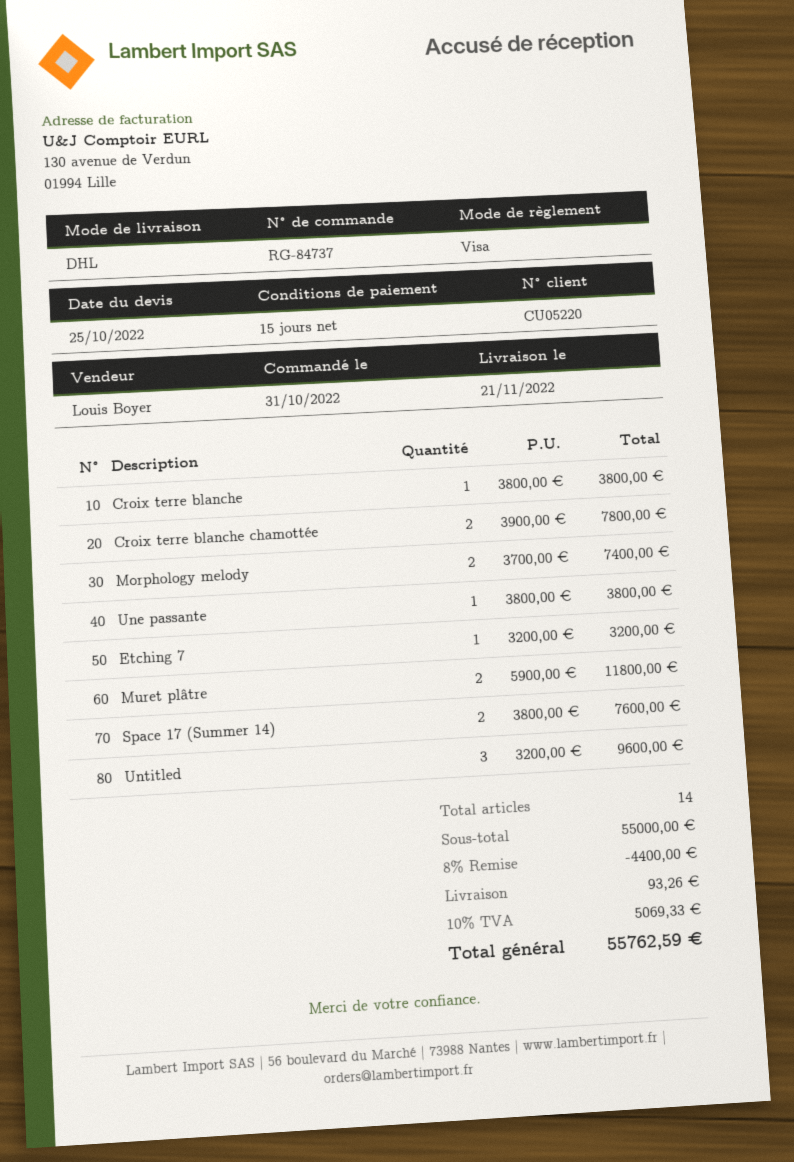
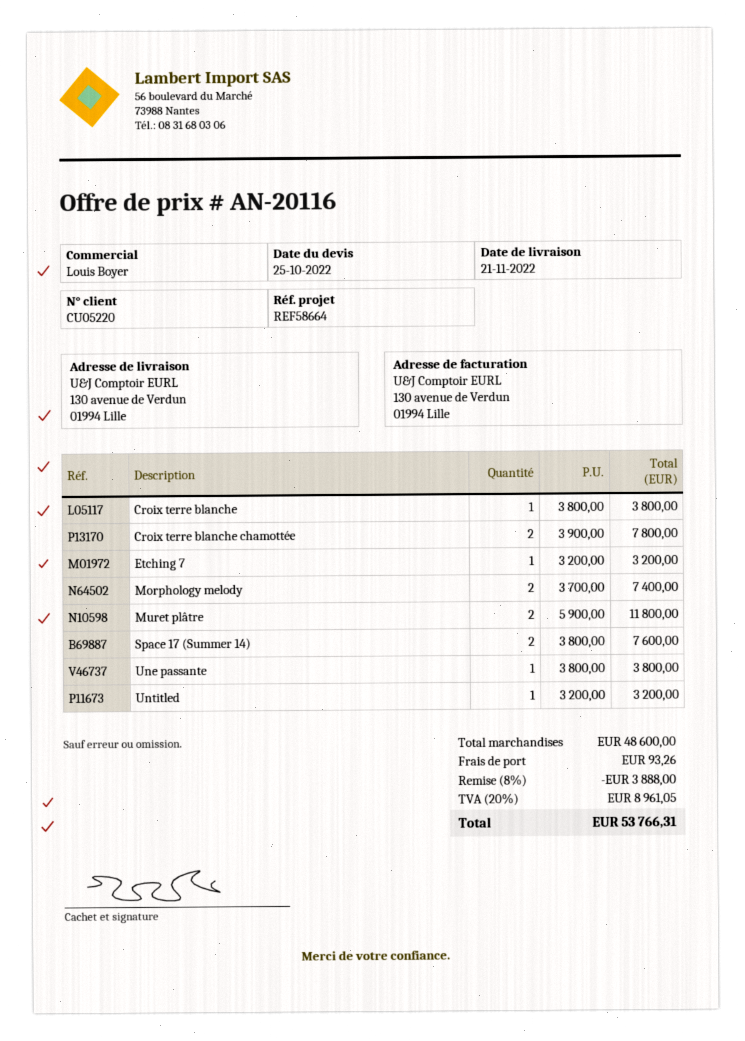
Untitled: 3 x 3200.00 = 9600.00 -> 1 x 3200.00 = 3200.00
subtotal: 55000.00 -> 48600.00
discount: 8% = 4400.00 -> 8% = 3888.00
tax: 10% = 5069.33 -> 20% = 8961.05
total: 55762.59 -> 53766.31

